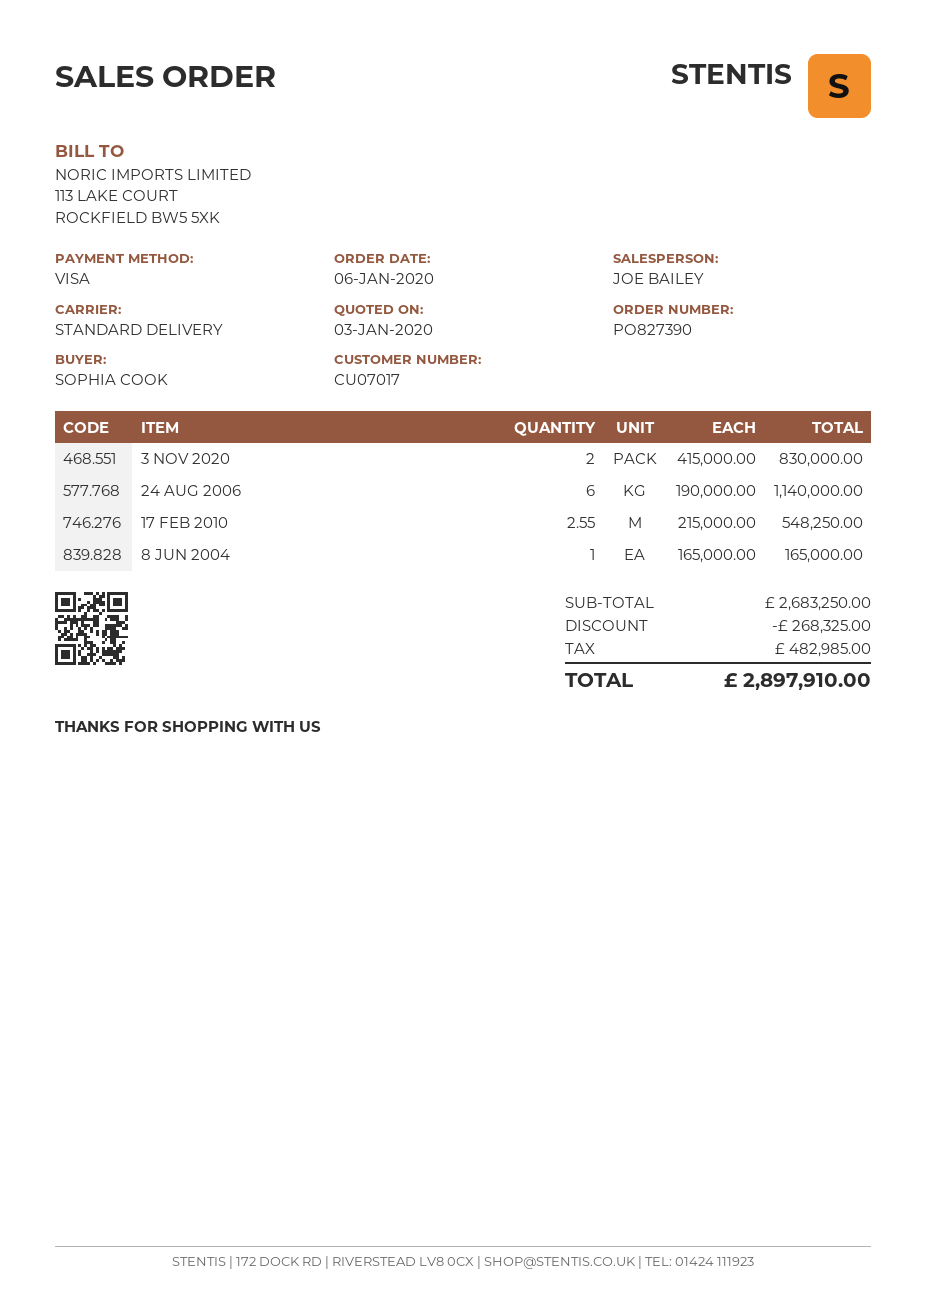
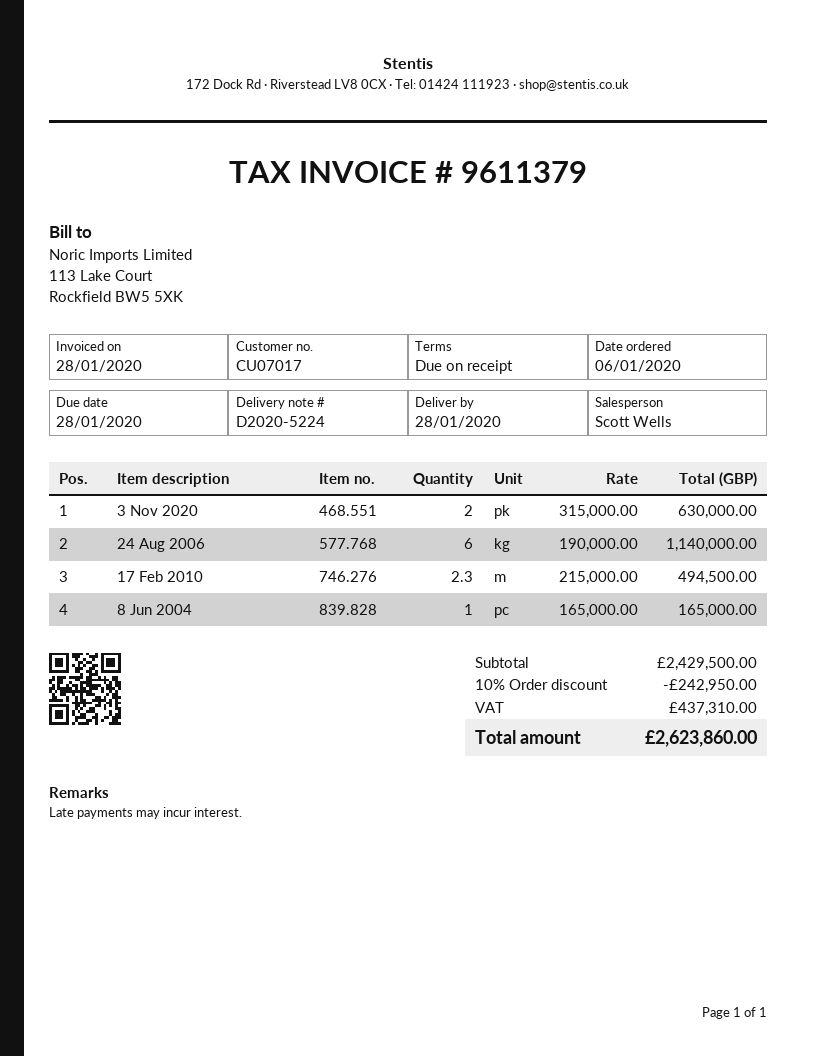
sales rep: JOE BAILEY -> Scott Wells
3 NOV 2020: 2 x 415000.00 = 830000.00 -> 2 x 315000.00 = 630000.00
17 FEB 2010: 2.55 x 215000.00 = 548250.00 -> 2.3 x 215000.00 = 494500.00
subtotal: 2683250.00 -> 2429500.00
discount: 268325.00 -> 242950.00
tax: 482985.00 -> 437310.00
total: 2897910.00 -> 2623860.00

